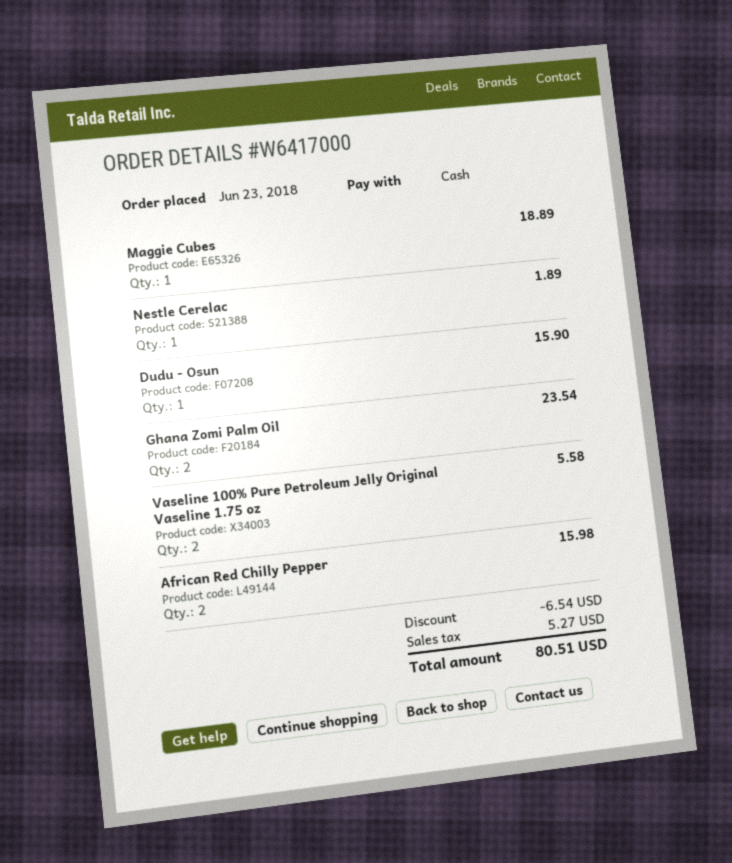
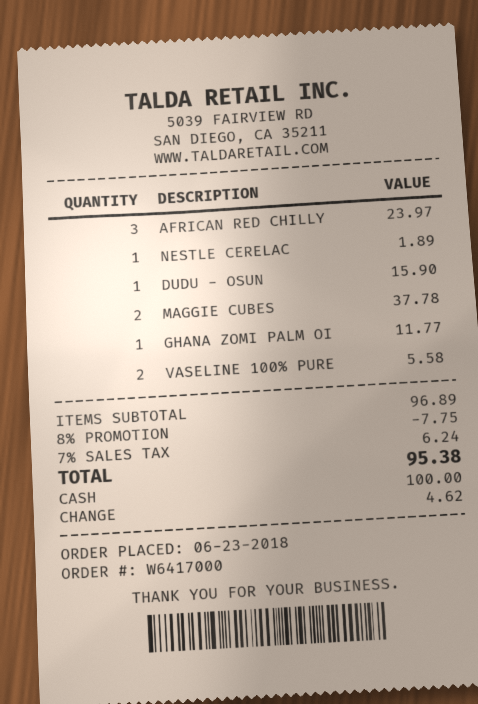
Maggie Cubes: 1 for 18.89 -> 2 for 37.78
Ghana Zomi Palm Oil: 2 for 23.54 -> 1 for 11.77
African Red Chilly Pepper: 2 for 15.98 -> 3 for 23.97
discount: 6.54 -> 7.75
tax: 5.27 -> 6.24
total: 80.51 -> 95.38

